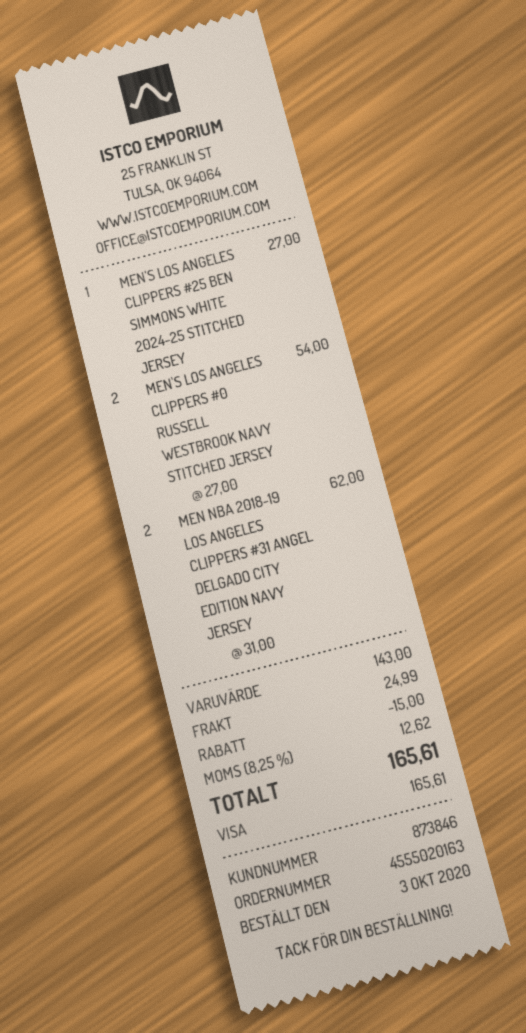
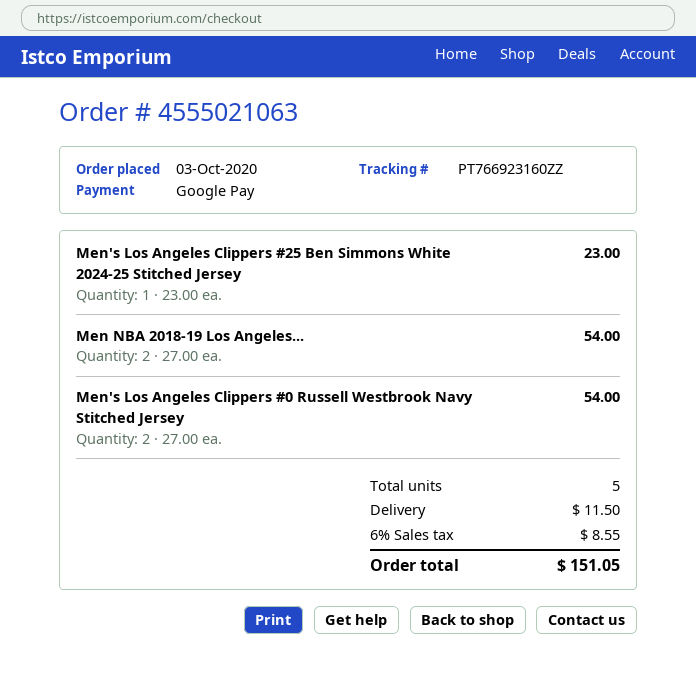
order number: 4555020163 -> 4555021063
payment method: Visa -> Google Pay
MEN'S LOS ANGELES CLIPPERS #25 BEN SIMMONS WHITE 2024-25 STITCHED JERSEY: 1 x 27.00 = 27.00 -> 1 x 23.00 = 23.00
MEN NBA 2018-19 LOS ANGELES CLIPPERS #31 ANGEL DELGADO CITY EDITION NAVY JERSEY: 2 x 31.00 = 62.00 -> 2 x 27.00 = 54.00
discount: 15.00 -> none
shipping: 24.99 -> 11.50
tax: 8.25% = 12.62 -> 6% = 8.55
total: 165.61 -> 151.05

